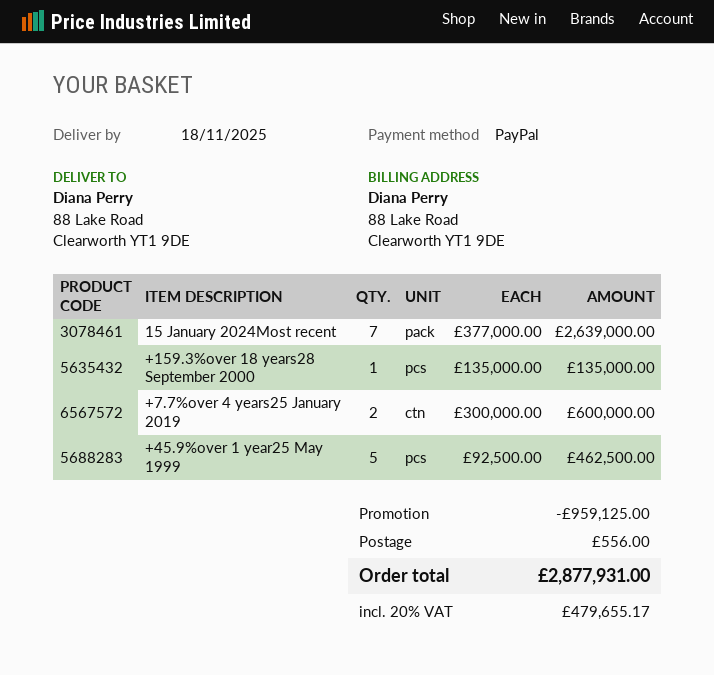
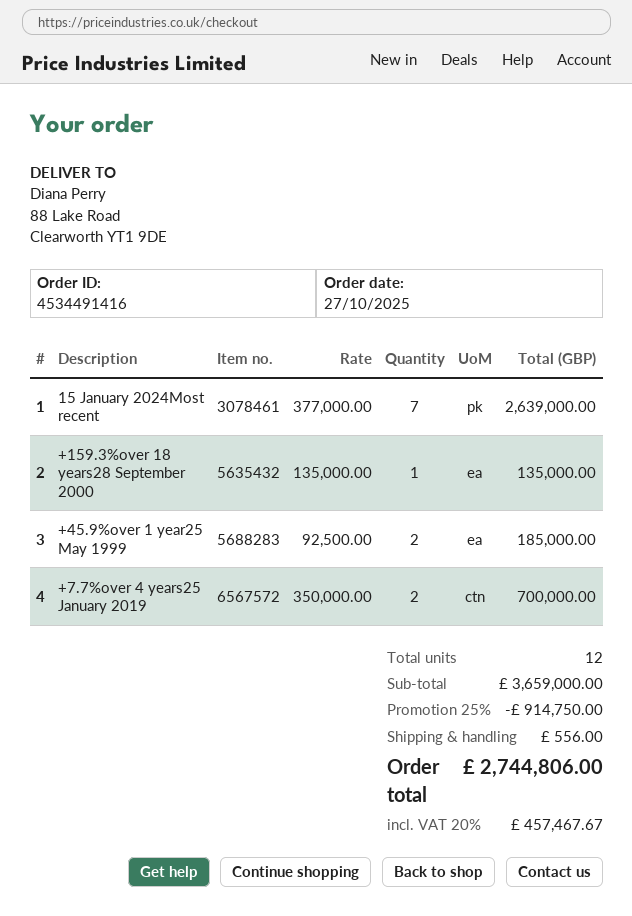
+7.7%over 4 years25 January 2019: 2 x 300000.00 = 600000.00 -> 2 x 350000.00 = 700000.00
+45.9%over 1 year25 May 1999: 5 x 92500.00 = 462500.00 -> 2 x 92500.00 = 185000.00
discount: 959125.00 -> 914750.00
tax: 20% = 479655.17 -> 20% = 457467.67
total: 2877931.00 -> 2744806.00

